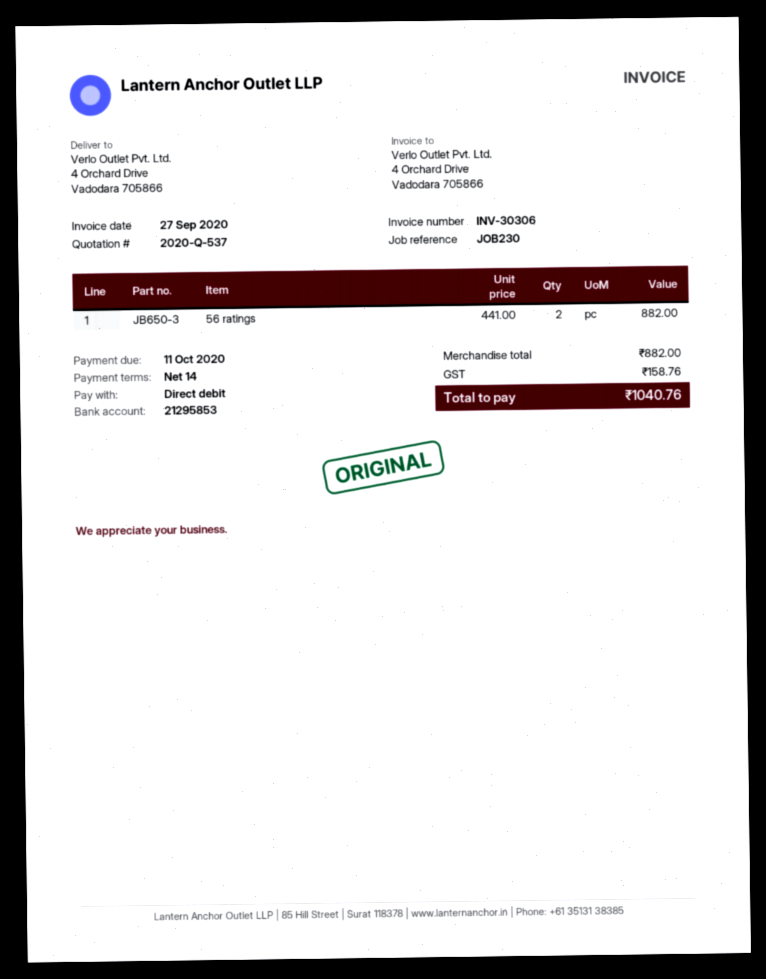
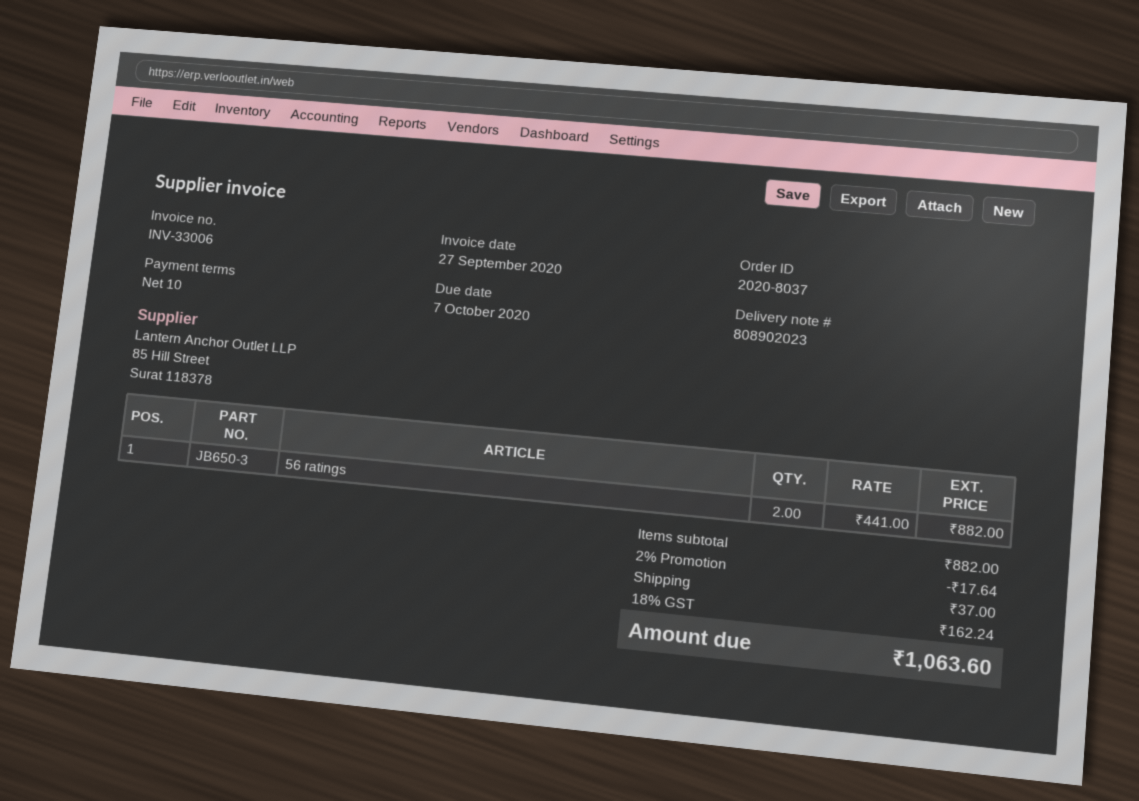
invoice number: INV-30306 -> INV-33006
payment terms: 14 days -> 10 days
due date: 2020-10-11 -> 2020-10-07
discount: none -> 2% = 17.64
shipping: none -> 37.00
tax: 158.76 -> 162.24
total: 1040.76 -> 1063.60

